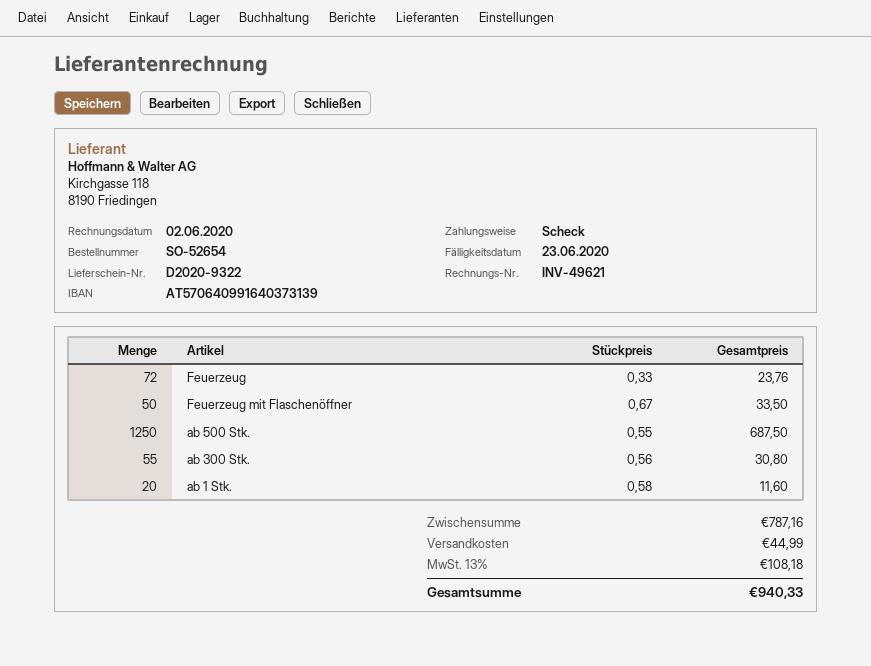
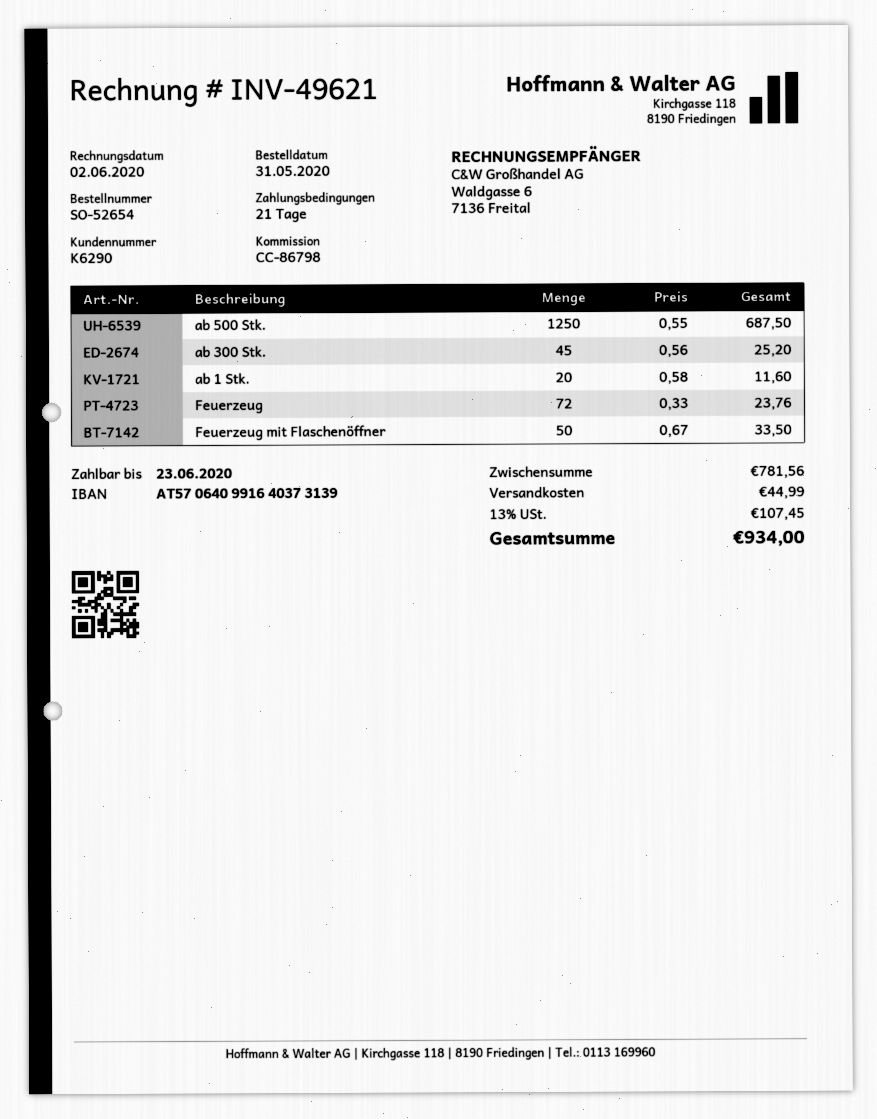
ab 300 Stk.: 55 x 0.56 = 30.80 -> 45 x 0.56 = 25.20
subtotal: 787.16 -> 781.56
tax: 13% = 108.18 -> 13% = 107.45
total: 940.33 -> 934.00

